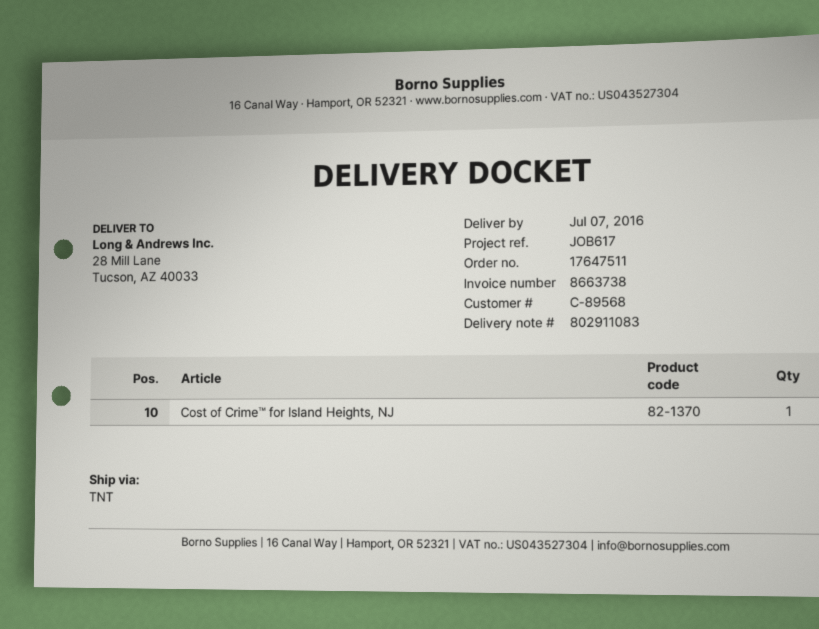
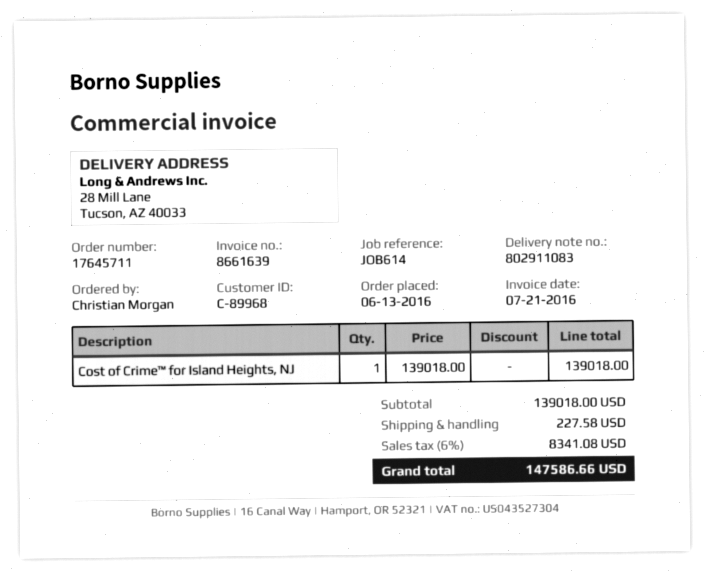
order number: 17647511 -> 17645711
invoice number: 8663738 -> 8661639
customer number: C-89568 -> C-89968
reference: JOB617 -> JOB614

